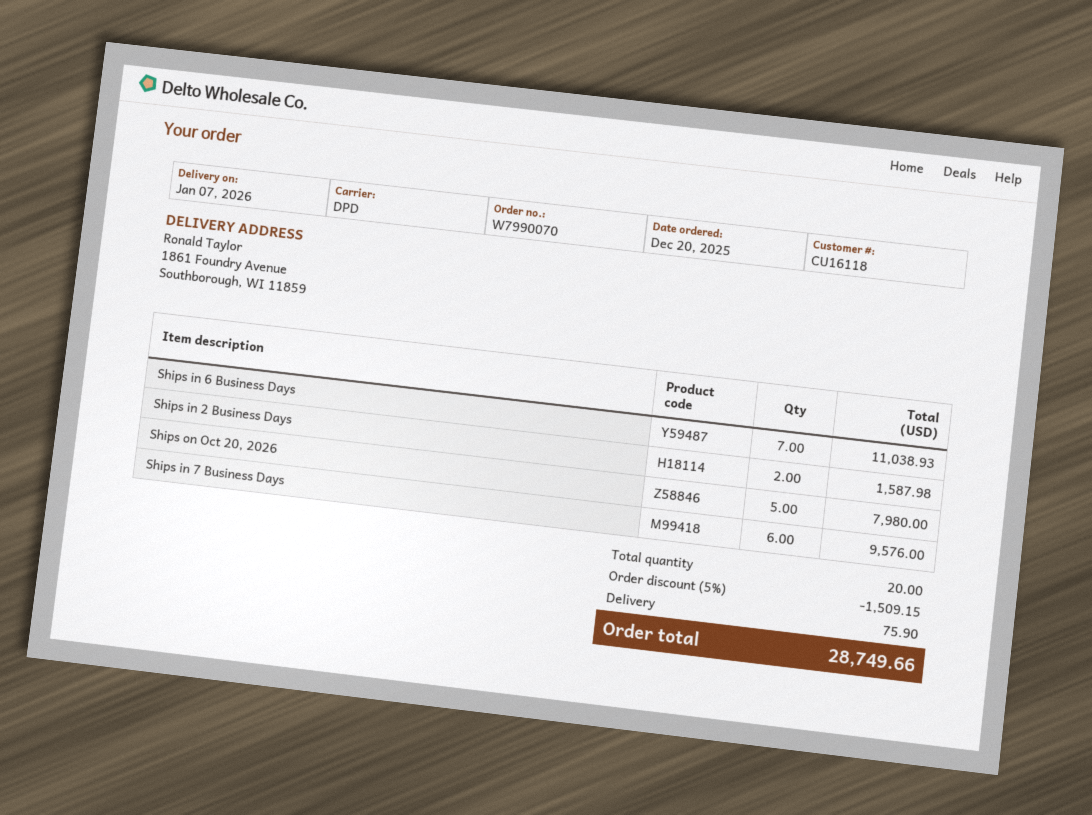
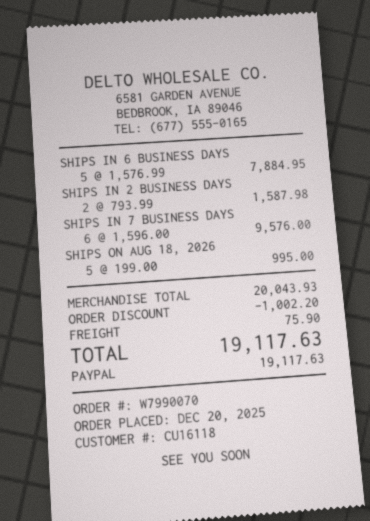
Ships in 6 Business Days: 7 for 11038.93 -> 5 for 7884.95
Ships on Oct 20, 2026: 5 for 7980.00 -> none
SHIPS ON AUG 18, 2026: none -> 5 for 995.00
discount: 1509.15 -> 1002.20
total: 28749.66 -> 19117.63

